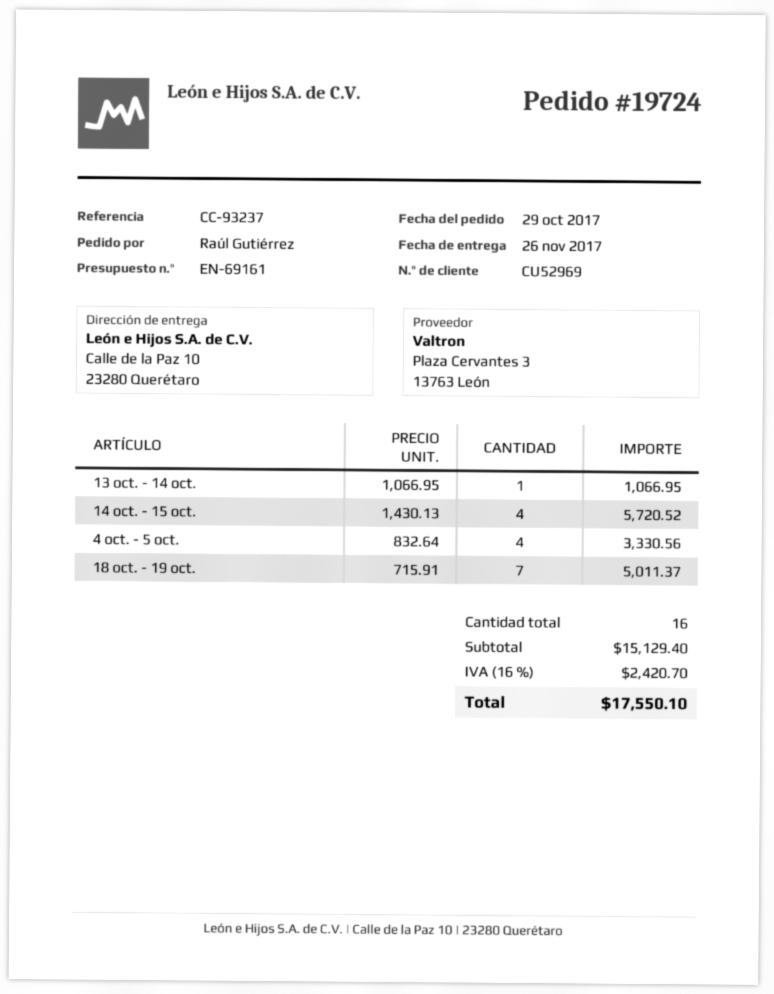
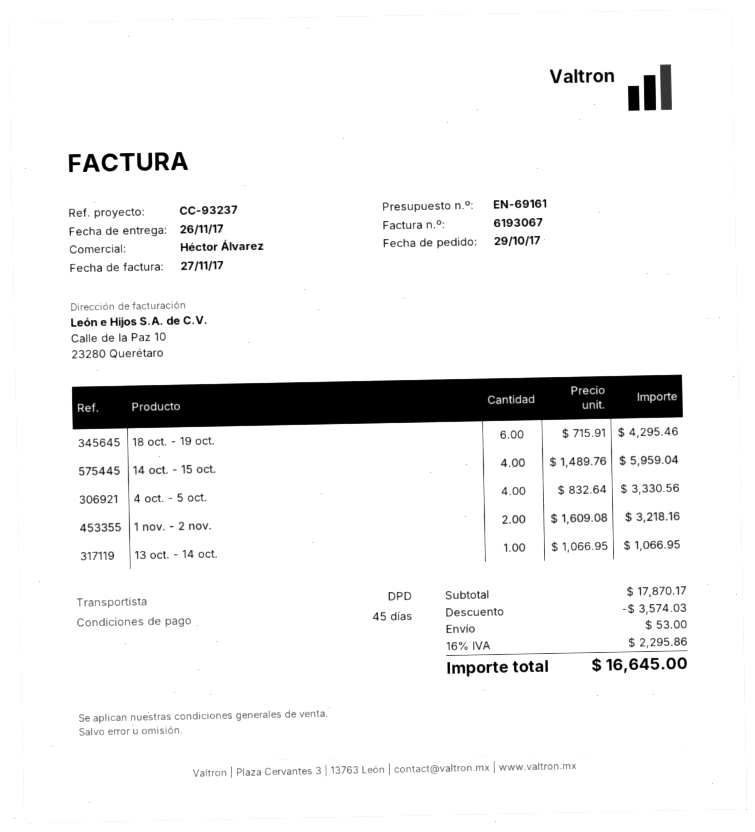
14 oct. - 15 oct.: 4 x 1430.13 = 5720.52 -> 4 x 1489.76 = 5959.04
18 oct. - 19 oct.: 7 x 715.91 = 5011.37 -> 6 x 715.91 = 4295.46
1 nov. - 2 nov.: none -> 2 x 1609.08 = 3218.16
subtotal: 15129.40 -> 17870.17
discount: none -> 3574.03
shipping: none -> 53.00
tax: 16% = 2420.70 -> 16% = 2295.86
total: 17550.10 -> 16645.00

